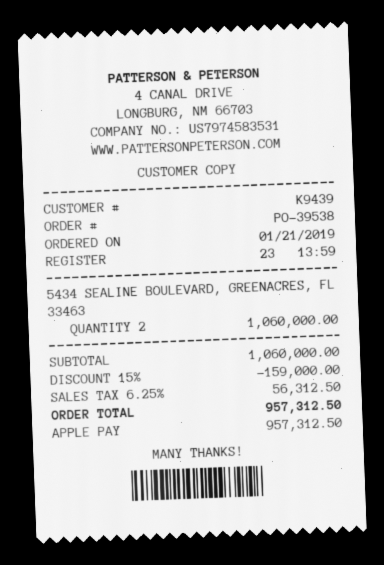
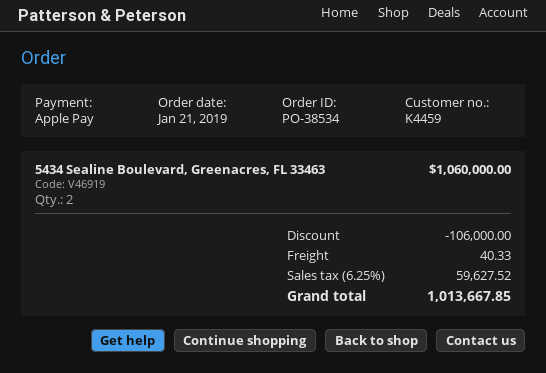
order number: PO-39538 -> PO-38534
customer number: K9439 -> K4459
discount: 159000.00 -> 106000.00
shipping: none -> 40.33
tax: 6.25% = 56312.50 -> 6.25% = 59627.52
total: 957312.50 -> 1013667.85

